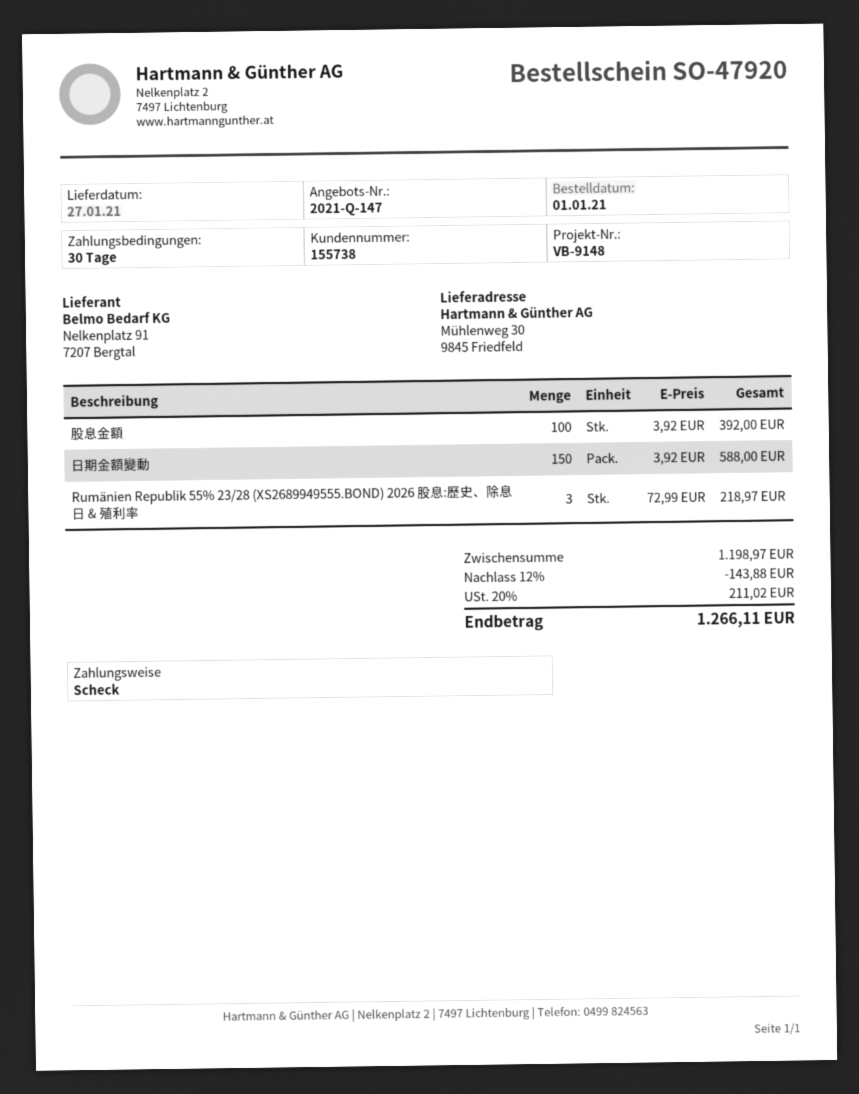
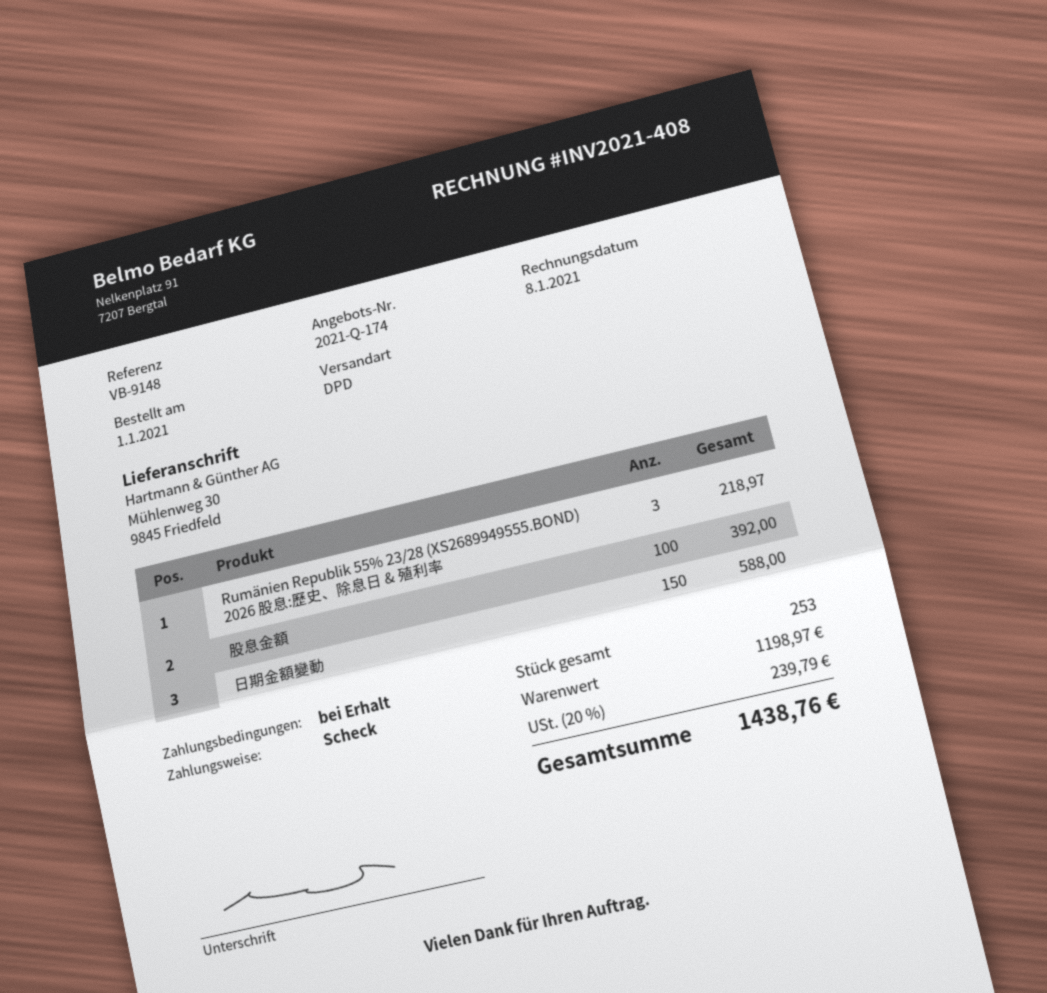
quote number: 2021-Q-147 -> 2021-Q-174
payment terms: 30 days -> on receipt
discount: 12% = 143.88 -> none
tax: 20% = 211.02 -> 20% = 239.79
total: 1266.11 -> 1438.76

